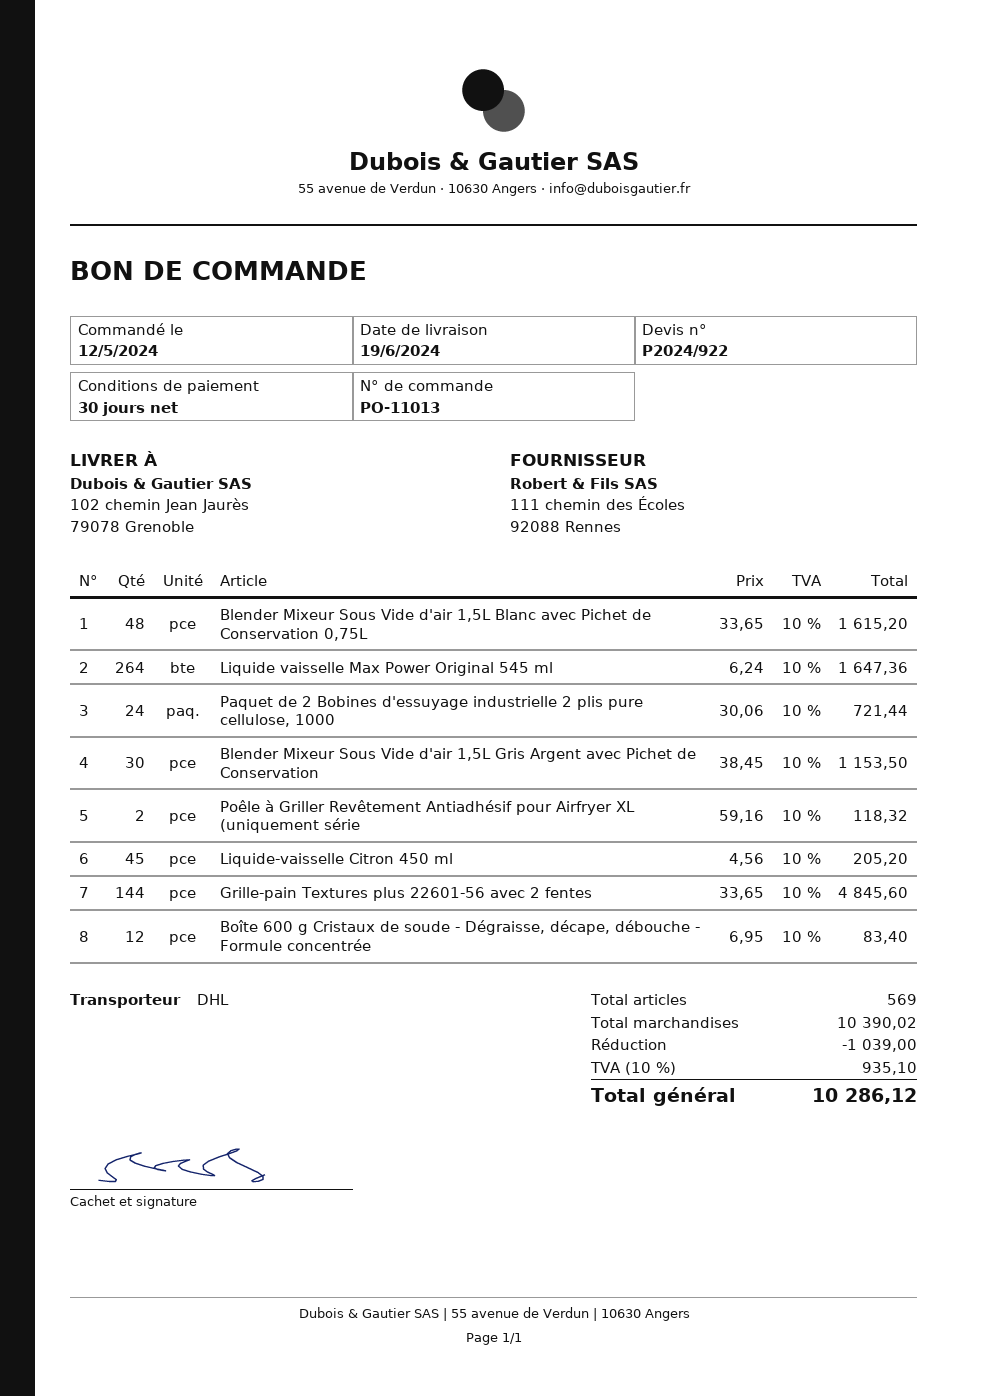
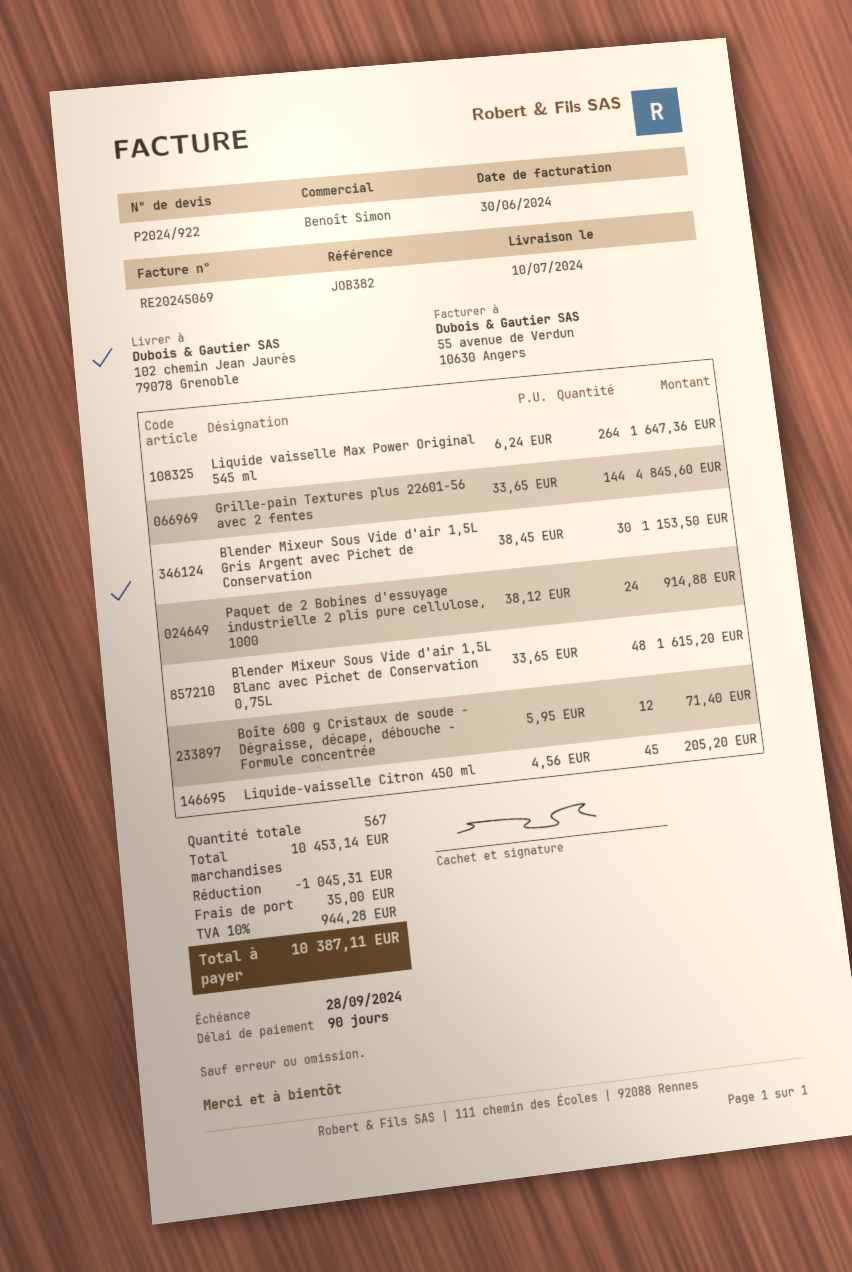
delivery date: 2024-06-19 -> 2024-07-10
payment terms: 30 days -> 90 days
Paquet de 2 Bobines d'essuyage industrielle 2 plis pure cellulose, 1000: 24 x 30.06 = 721.44 -> 24 x 38.12 = 914.88
Poêle à Griller Revêtement Antiadhésif pour Airfryer XL (uniquement série: 2 x 59.16 = 118.32 -> none
Boîte 600 g Cristaux de soude - Dégraisse, décape, débouche - Formule concentrée: 12 x 6.95 = 83.40 -> 12 x 5.95 = 71.40
total quantity: 569 -> 567
subtotal: 10390.02 -> 10453.14
discount: 1039.00 -> 1045.31
shipping: none -> 35.00
tax: 10% = 935.10 -> 10% = 944.28
total: 10286.12 -> 10387.11

